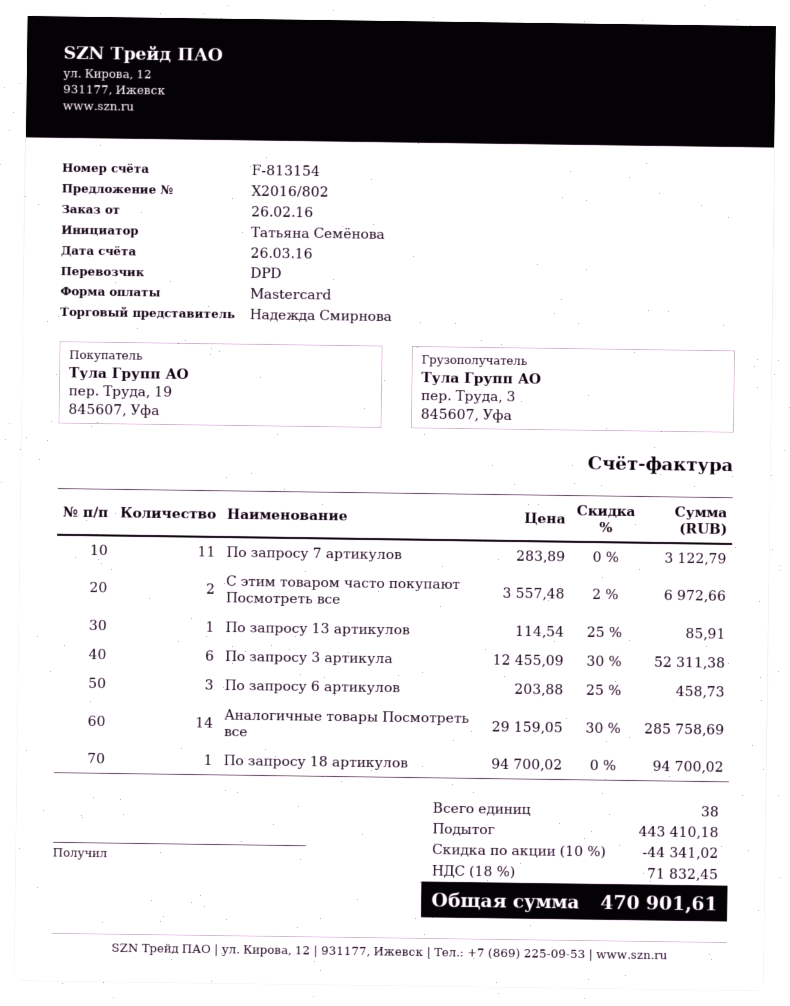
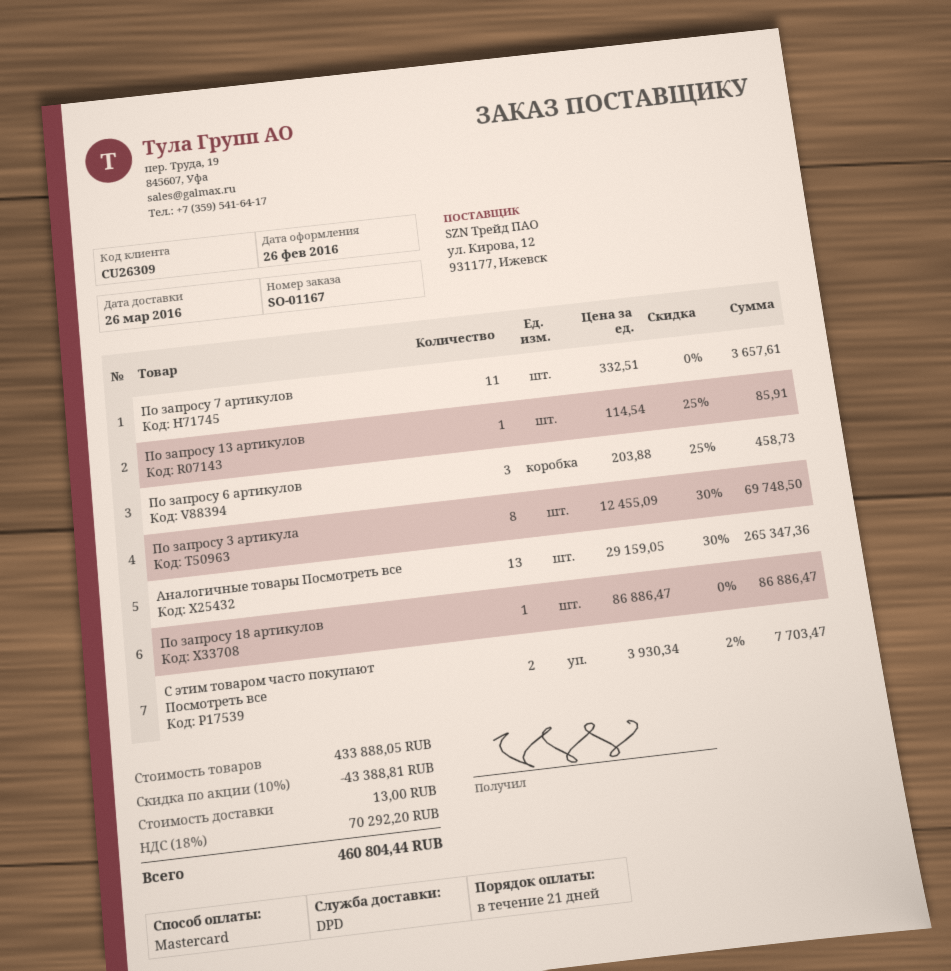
По запросу 7 артикулов: 11 x 283.89 = 3122.79 -> 11 x 332.51 = 3657.61
С этим товаром часто покупают Посмотреть все: 2 x 3557.48 - 2% = 6972.66 -> 2 x 3930.34 - 2% = 7703.47
По запросу 3 артикула: 6 x 12455.09 - 30% = 52311.38 -> 8 x 12455.09 - 30% = 69748.50
Аналогичные товары Посмотреть все: 14 x 29159.05 - 30% = 285758.69 -> 13 x 29159.05 - 30% = 265347.36
По запросу 18 артикулов: 1 x 94700.02 = 94700.02 -> 1 x 86886.47 = 86886.47
subtotal: 443410.18 -> 433888.05
discount: 10% = 44341.02 -> 10% = 43388.81
shipping: none -> 13.00
tax: 18% = 71832.45 -> 18% = 70292.20
total: 470901.61 -> 460804.44

